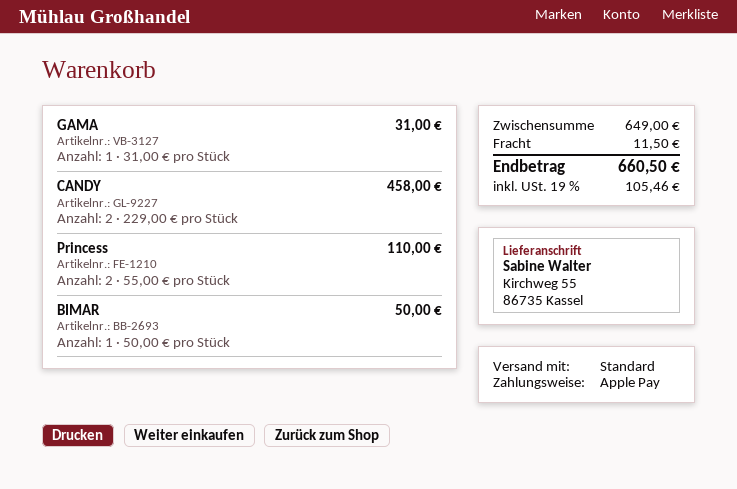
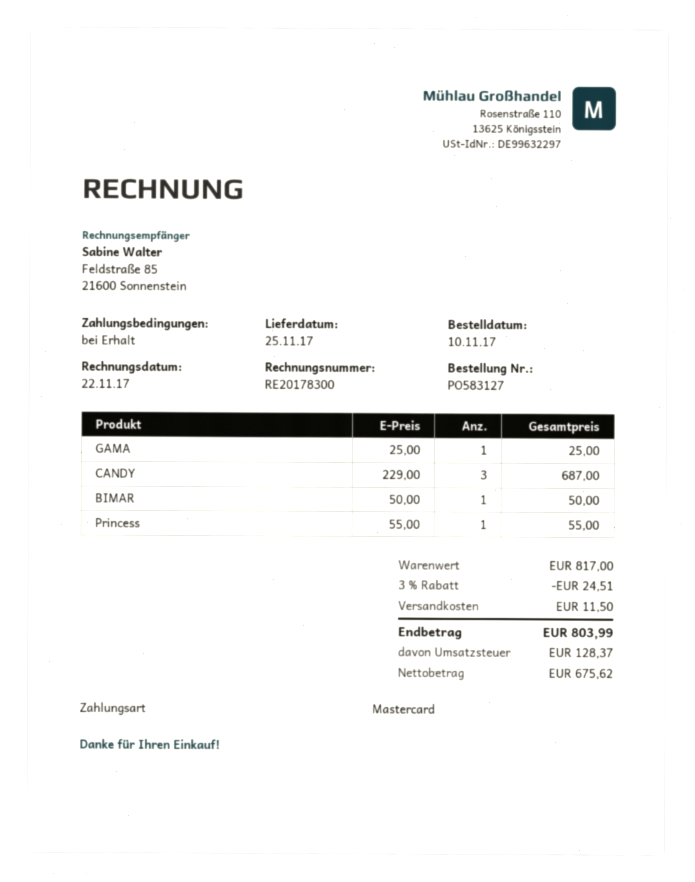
payment method: Apple Pay -> Mastercard
GAMA: 1 x 31.00 = 31.00 -> 1 x 25.00 = 25.00
CANDY: 2 x 229.00 = 458.00 -> 3 x 229.00 = 687.00
Princess: 2 x 55.00 = 110.00 -> 1 x 55.00 = 55.00
subtotal: 649.00 -> 817.00
discount: none -> 3% = 24.51
tax: 105.46 -> 128.37
total: 660.50 -> 803.99

